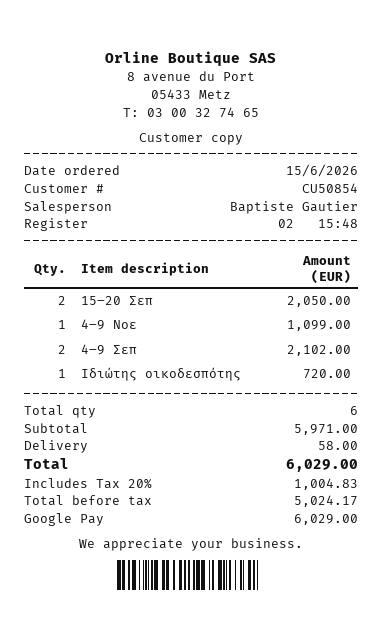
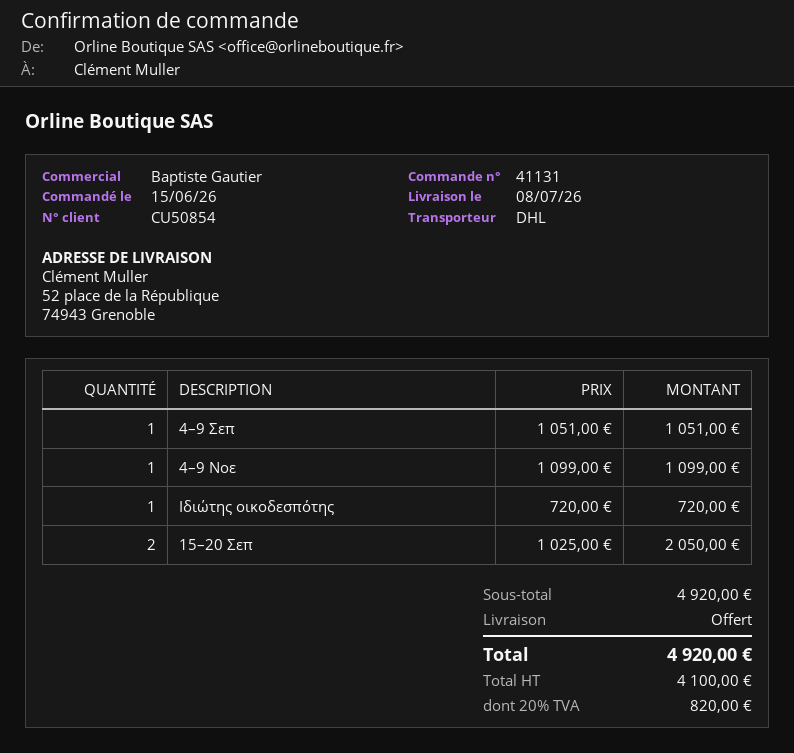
4–9 Σεπ: 2 for 2102.00 -> 1 for 1051.00
subtotal: 5971.00 -> 4920.00
shipping: 58.00 -> 0.00
net: 5024.17 -> 4100.00
tax: 20% = 1004.83 -> 20% = 820.00
total: 6029.00 -> 4920.00

